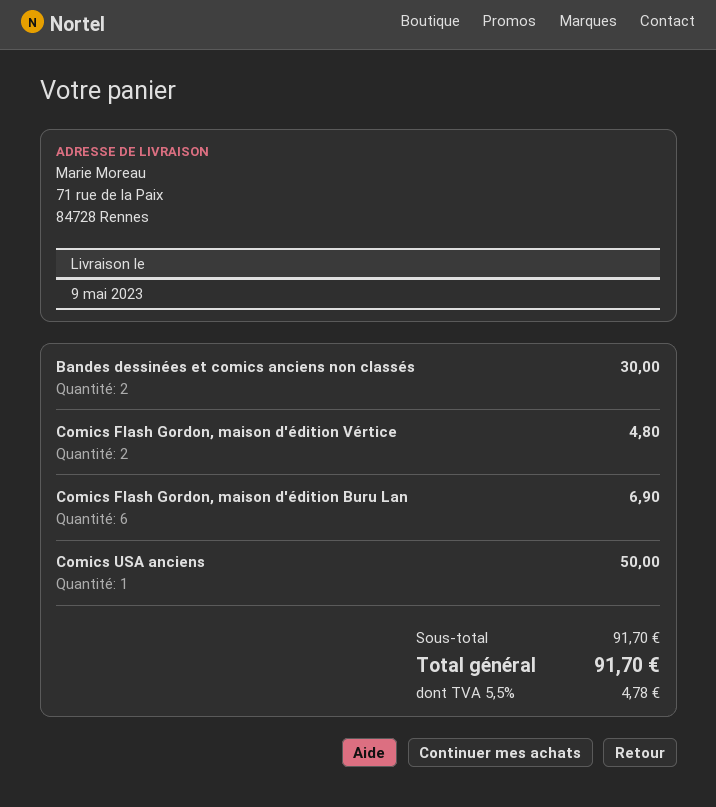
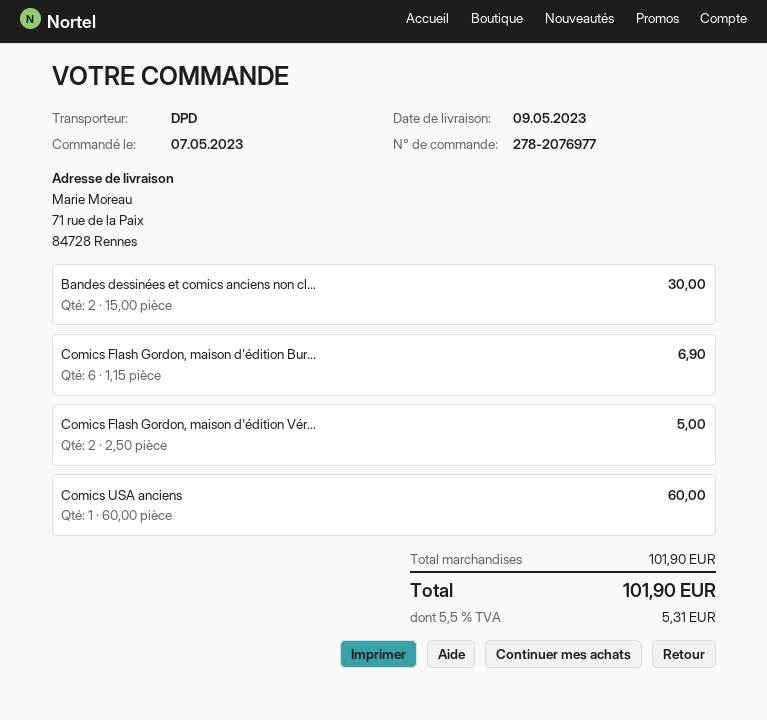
Comics Flash Gordon, maison d'édition Vértice: 2 for 4.80 -> 2 for 5.00
Comics USA anciens: 1 for 50.00 -> 1 for 60.00
subtotal: 91.70 -> 101.90
tax: 5.5% = 4.78 -> 5.5% = 5.31
total: 91.70 -> 101.90

